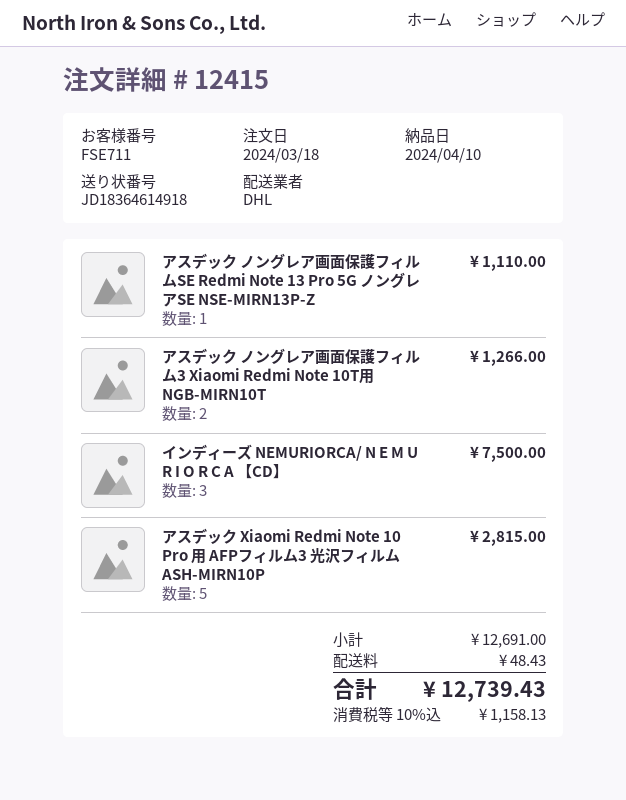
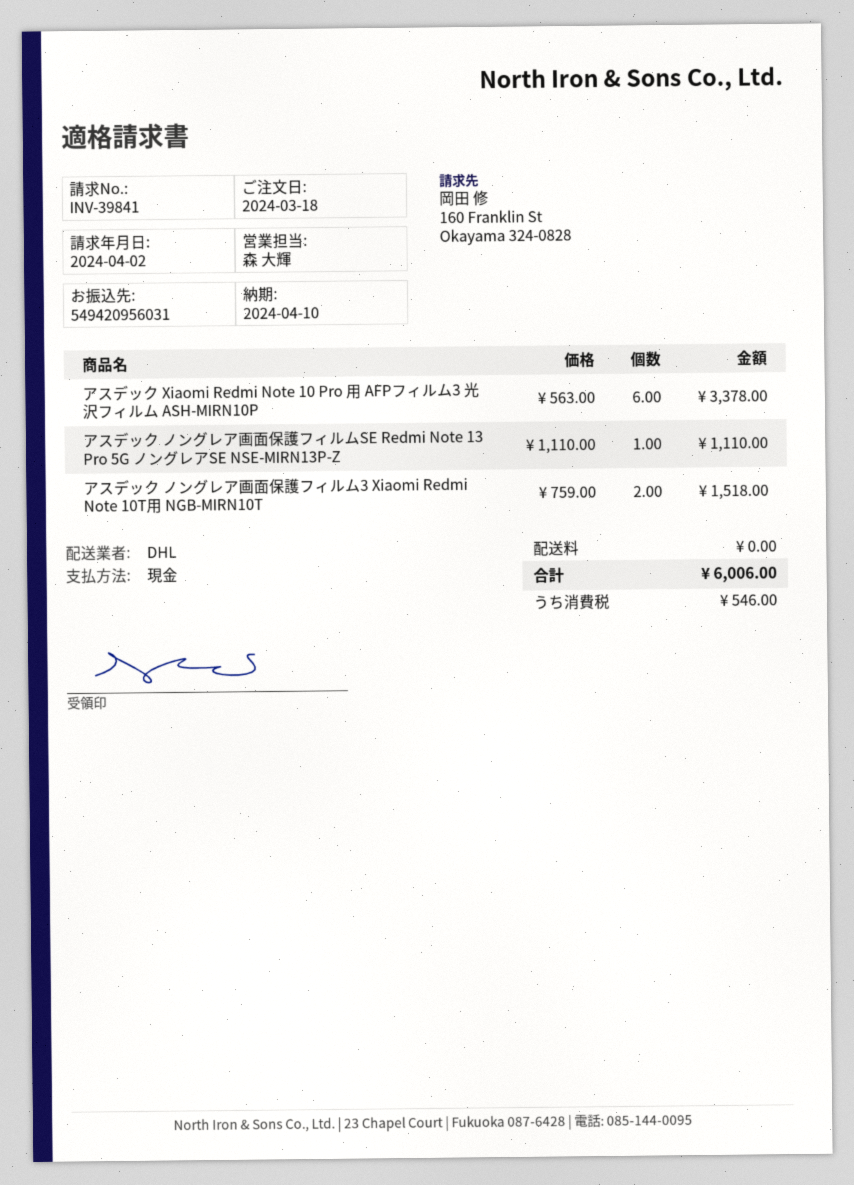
アスデック ノングレア画面保護フィルム3 Xiaomi Redmi Note 10T用 NGB-MIRN10T: 2 for 1266.00 -> 2 for 1518.00
インディーズ NEMURIORCA/ N E M U R I O R C A 【CD】: 3 for 7500.00 -> none
アスデック Xiaomi Redmi Note 10 Pro 用 AFPフィルム3 光沢フィルム ASH-MIRN10P: 5 for 2815.00 -> 6 for 3378.00
shipping: 48.43 -> 0.00
tax: 1158.13 -> 546.00
total: 12739.43 -> 6006.00

